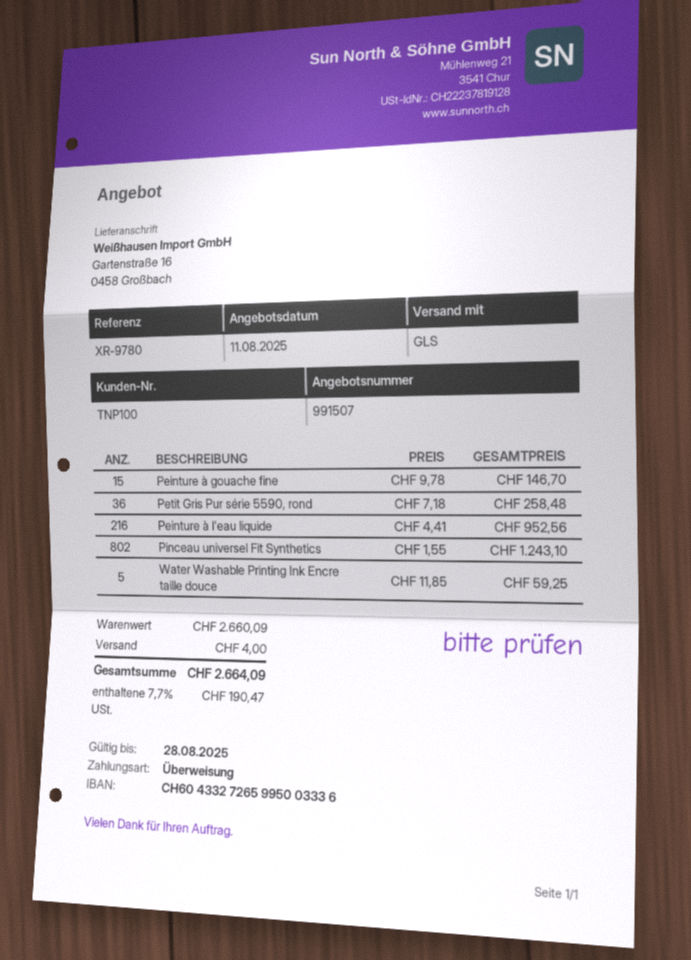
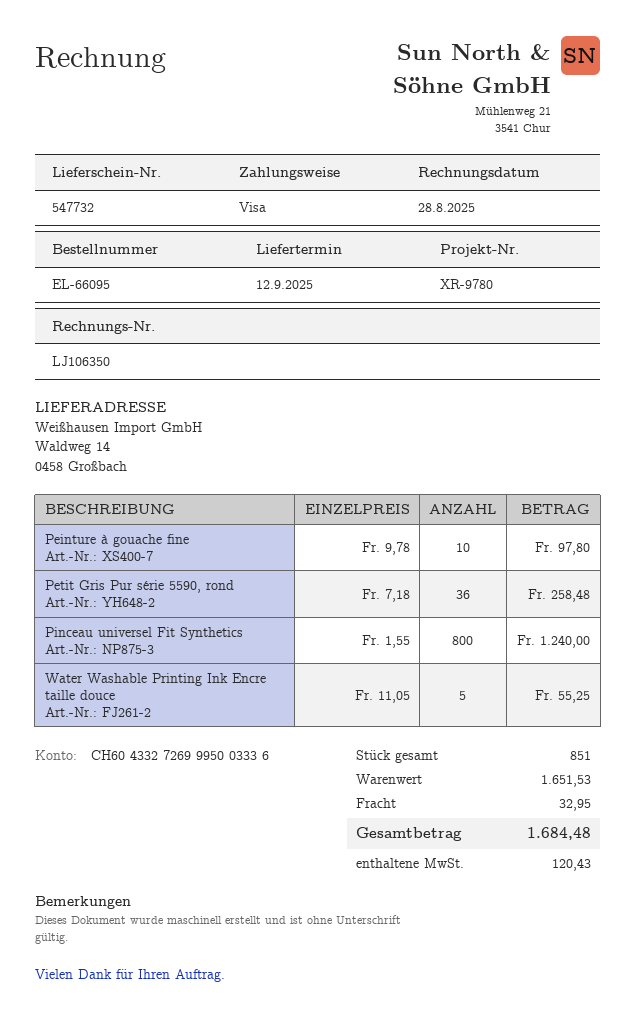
payment method: bank transfer -> Visa
bank account: CH6043327265995003336 -> CH6043327269995003336
ship to: Gartenstraße 16, 0458 Großbach -> Waldweg 14, 0458 Großbach
Peinture à gouache fine: 15 x 9.78 = 146.70 -> 10 x 9.78 = 97.80
Peinture à l'eau liquide: 216 x 4.41 = 952.56 -> none
Pinceau universel Fit Synthetics: 802 x 1.55 = 1243.10 -> 800 x 1.55 = 1240.00
Water Washable Printing Ink Encre taille douce: 5 x 11.85 = 59.25 -> 5 x 11.05 = 55.25
subtotal: 2660.09 -> 1651.53
shipping: 4.00 -> 32.95
tax: 190.47 -> 120.43
total: 2664.09 -> 1684.48

